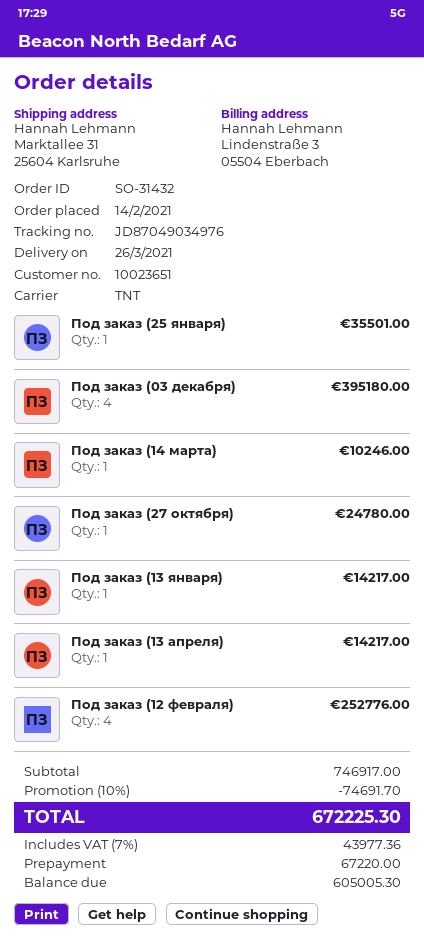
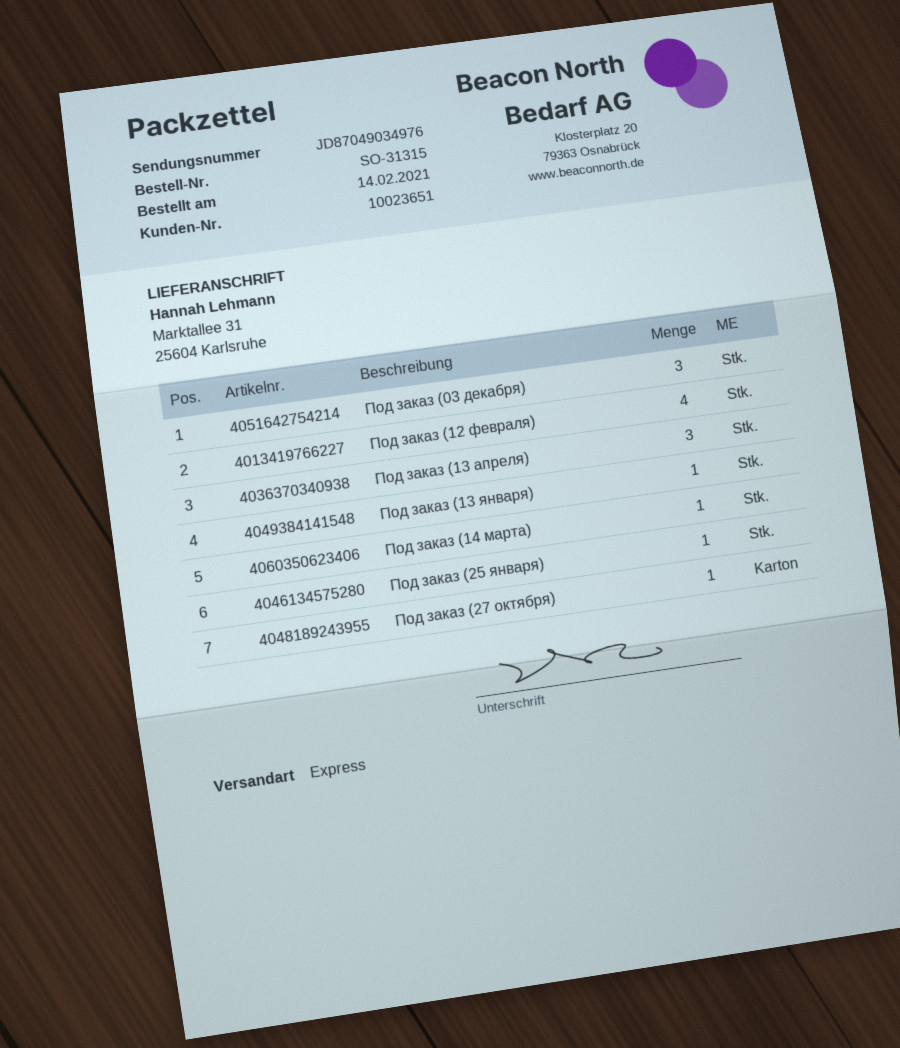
order number: SO-31432 -> SO-31315
shipping method: TNT -> express
Под заказ (03 декабря): 4 -> 3
Под заказ (13 апреля): 1 -> 3

